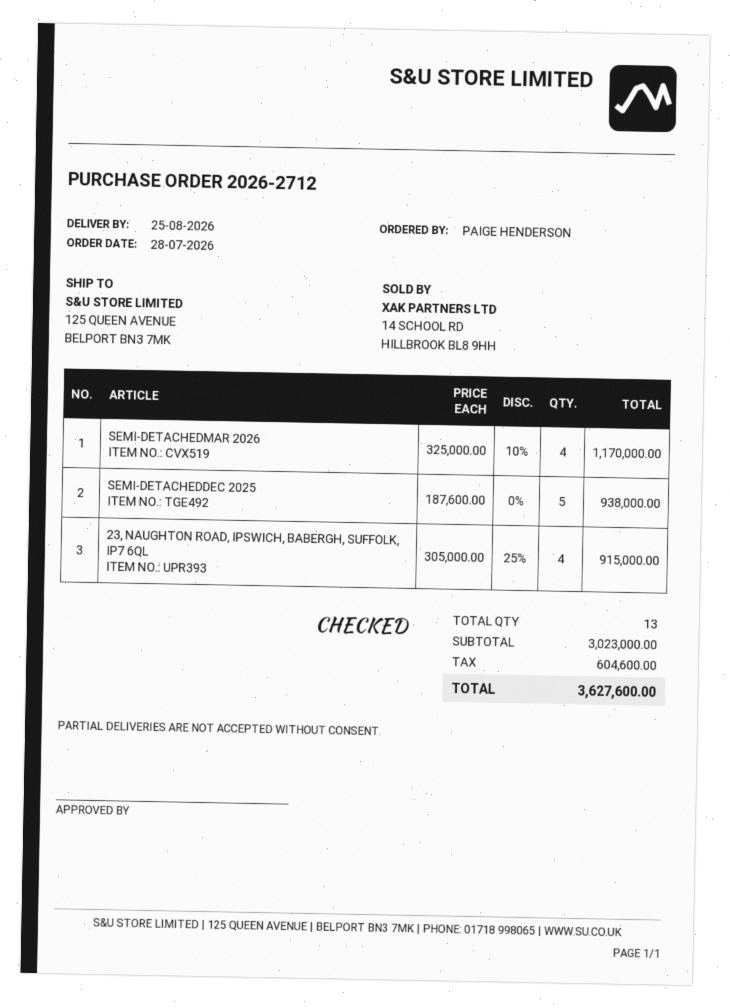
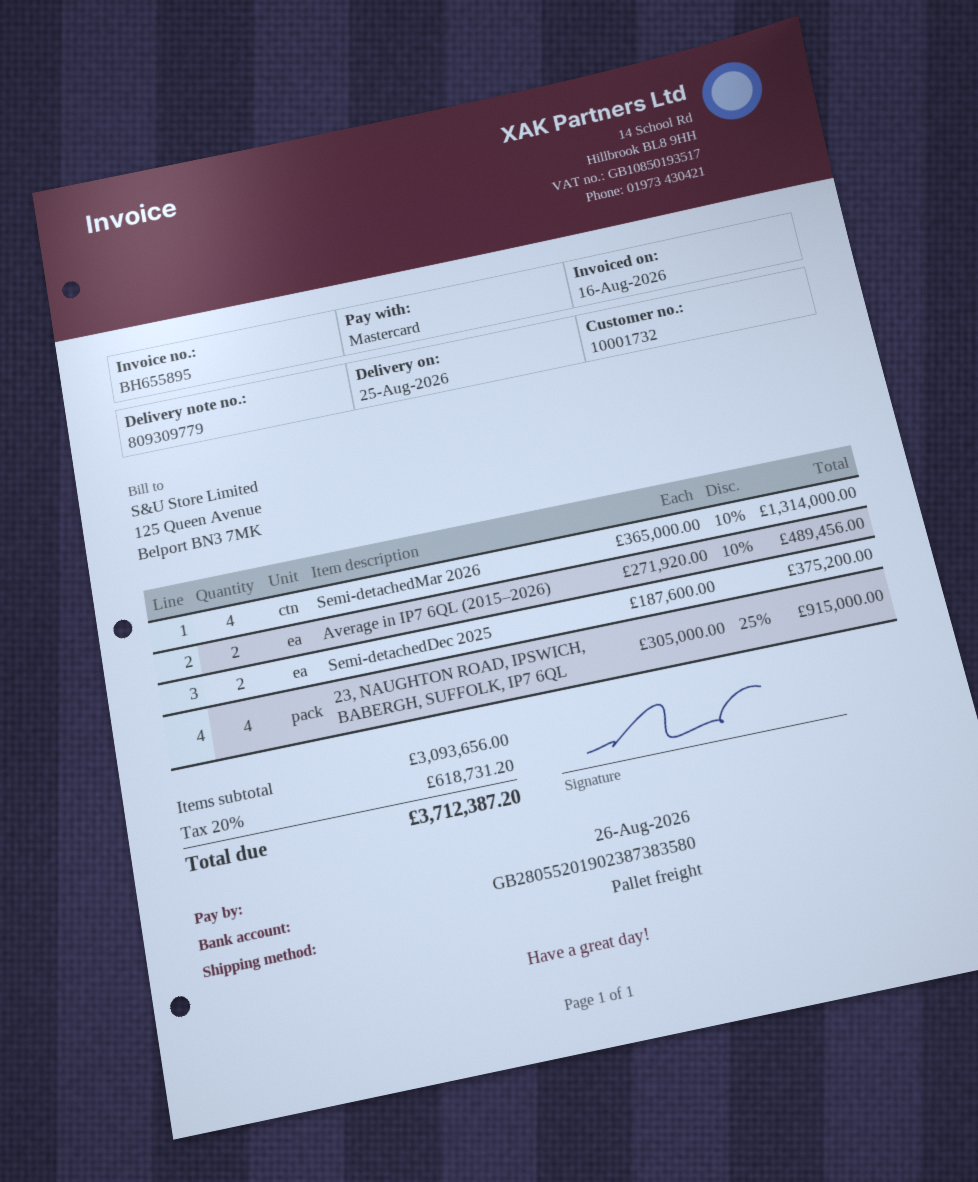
SEMI-DETACHEDMAR 2026: 4 x 325000.00 - 10% = 1170000.00 -> 4 x 365000.00 - 10% = 1314000.00
SEMI-DETACHEDDEC 2025: 5 x 187600.00 = 938000.00 -> 2 x 187600.00 = 375200.00
Average in IP7 6QL (2015–2026): none -> 2 x 271920.00 - 10% = 489456.00
subtotal: 3023000.00 -> 3093656.00
tax: 604600.00 -> 618731.20
total: 3627600.00 -> 3712387.20

